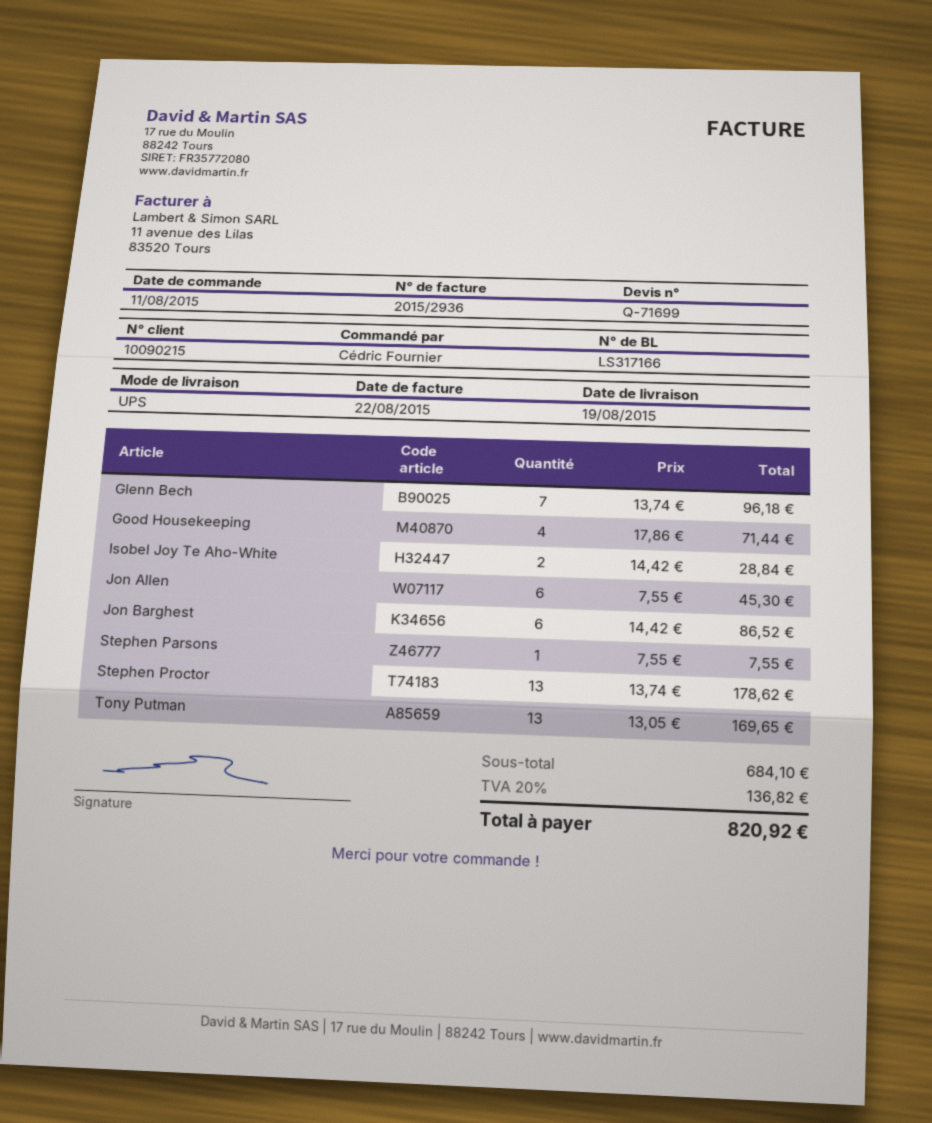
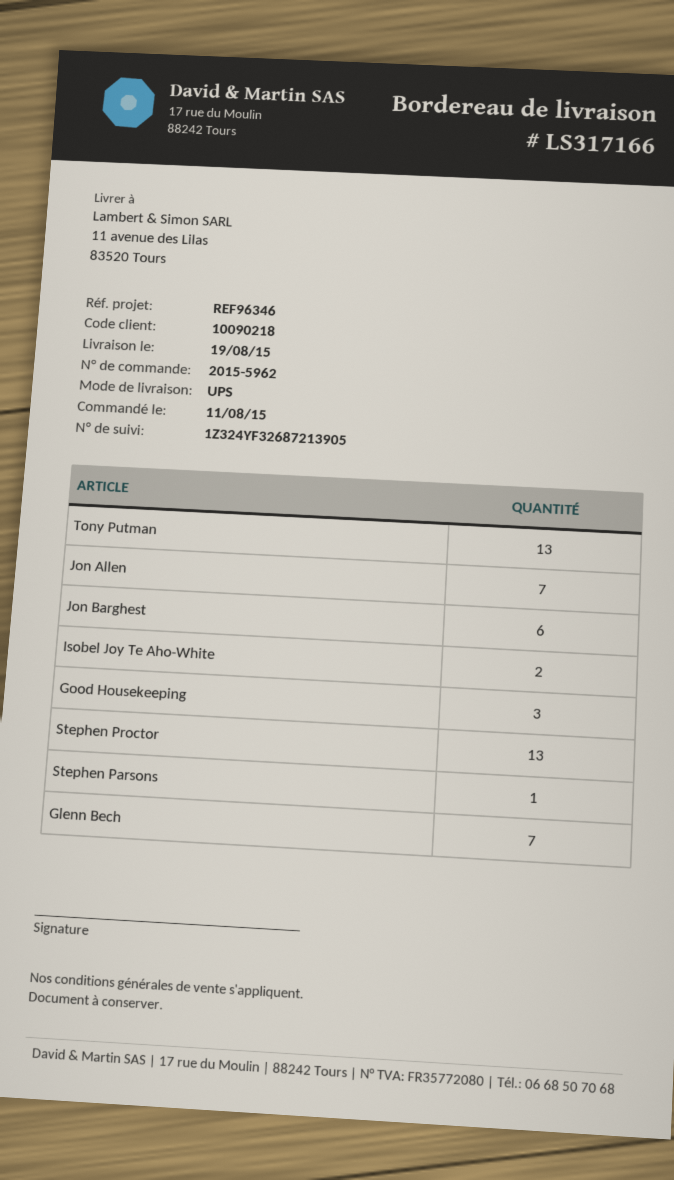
customer number: 10090215 -> 10090218
Good Housekeeping: 4 -> 3
Jon Allen: 6 -> 7

